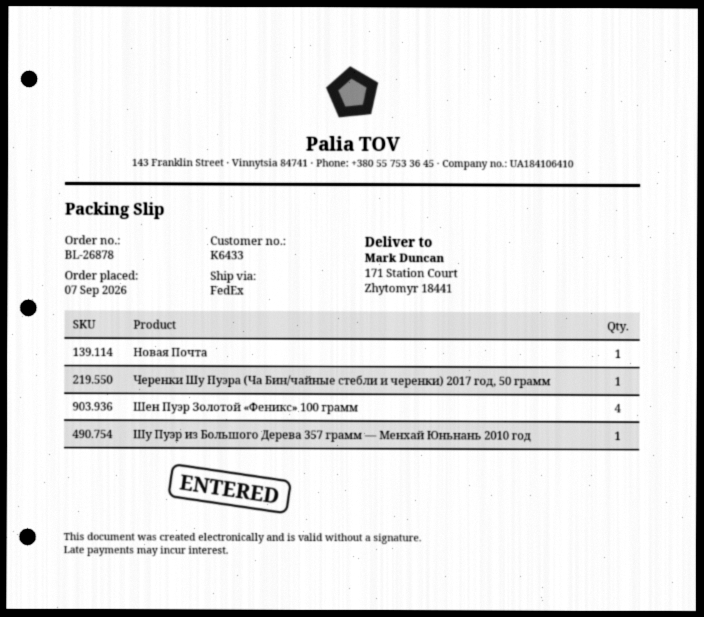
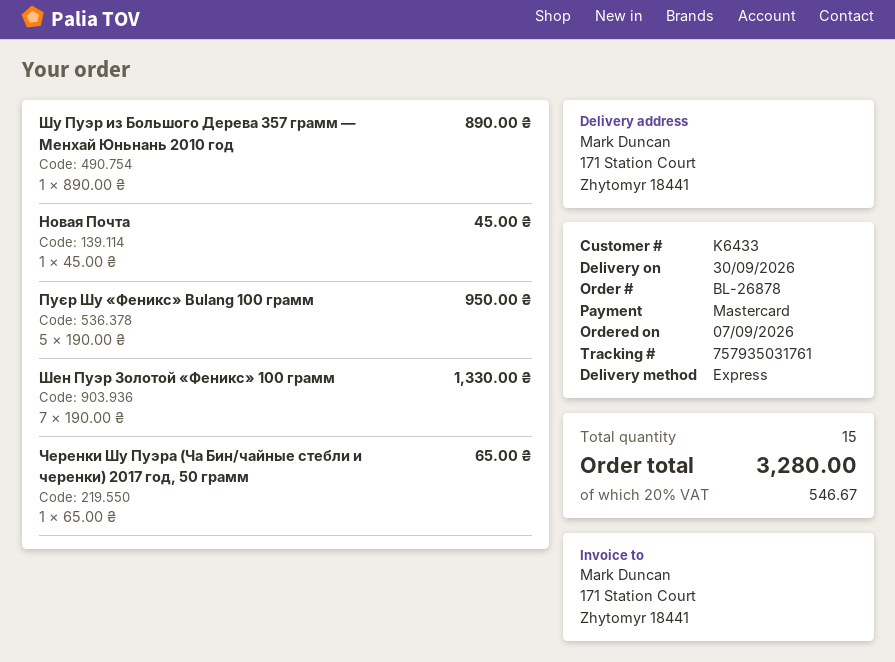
shipping method: FedEx -> express
Шен Пуэр Золотой «Феникс» 100 грамм: 4 -> 7
Пуєр Шу «Феникс» Bulang 100 грамм: none -> 5

